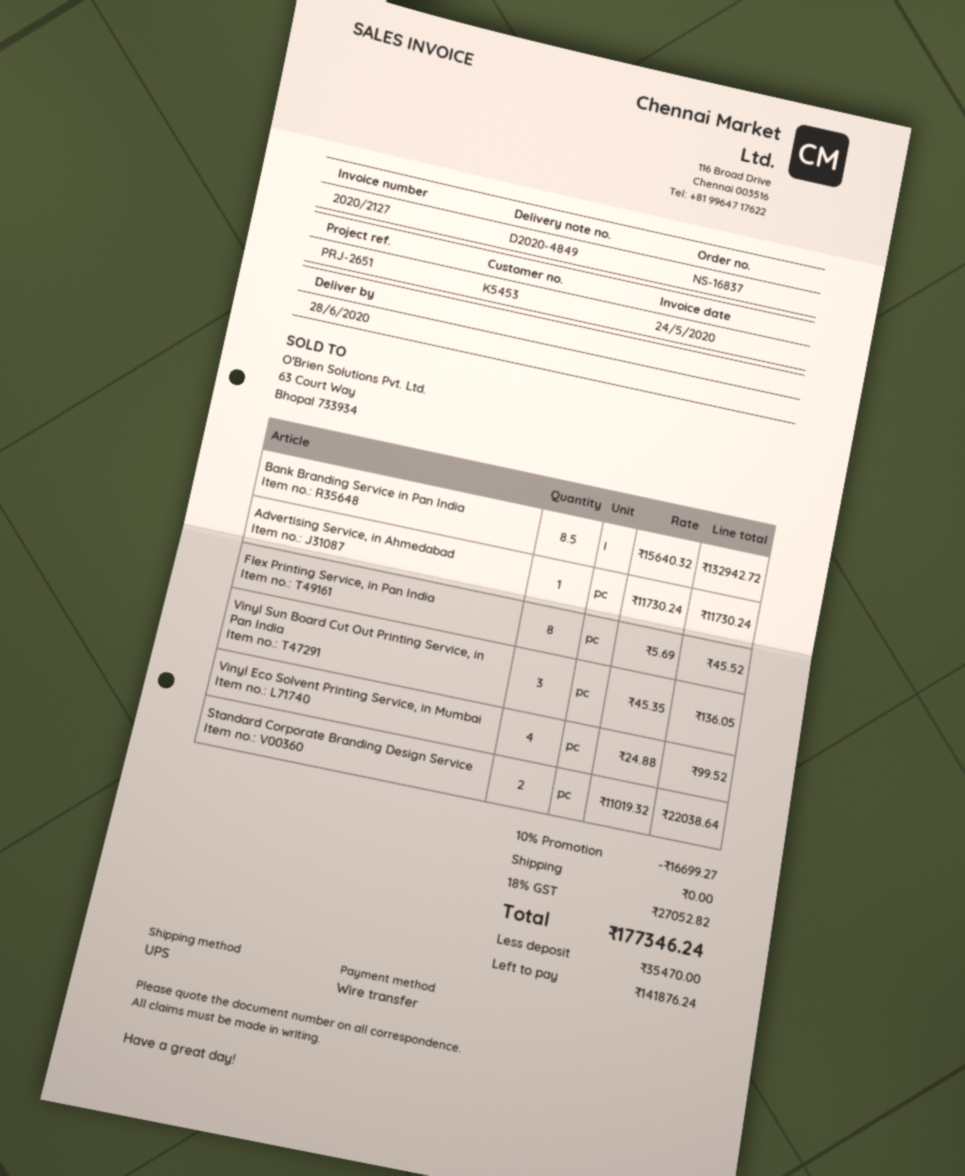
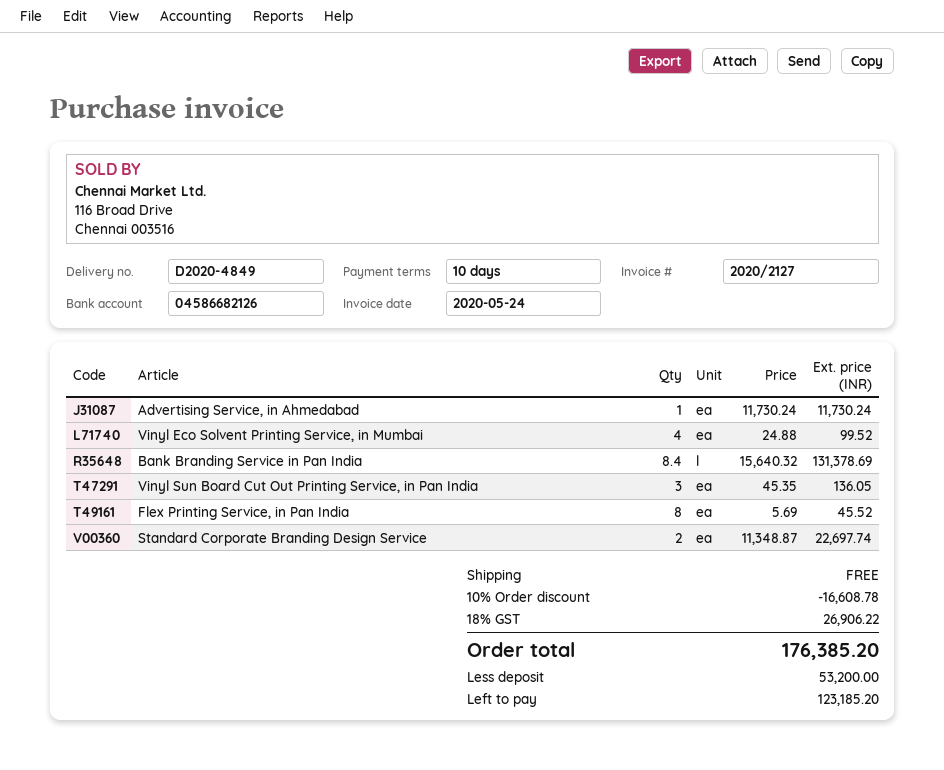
Bank Branding Service in Pan India: 8.5 x 15640.32 = 132942.72 -> 8.4 x 15640.32 = 131378.69
Standard Corporate Branding Design Service: 2 x 11019.32 = 22038.64 -> 2 x 11348.87 = 22697.74
discount: 10% = 16699.27 -> 10% = 16608.78
tax: 18% = 27052.82 -> 18% = 26906.22
total: 177346.24 -> 176385.20
deposit: 35470.00 -> 53200.00
balance: 141876.24 -> 123185.20

